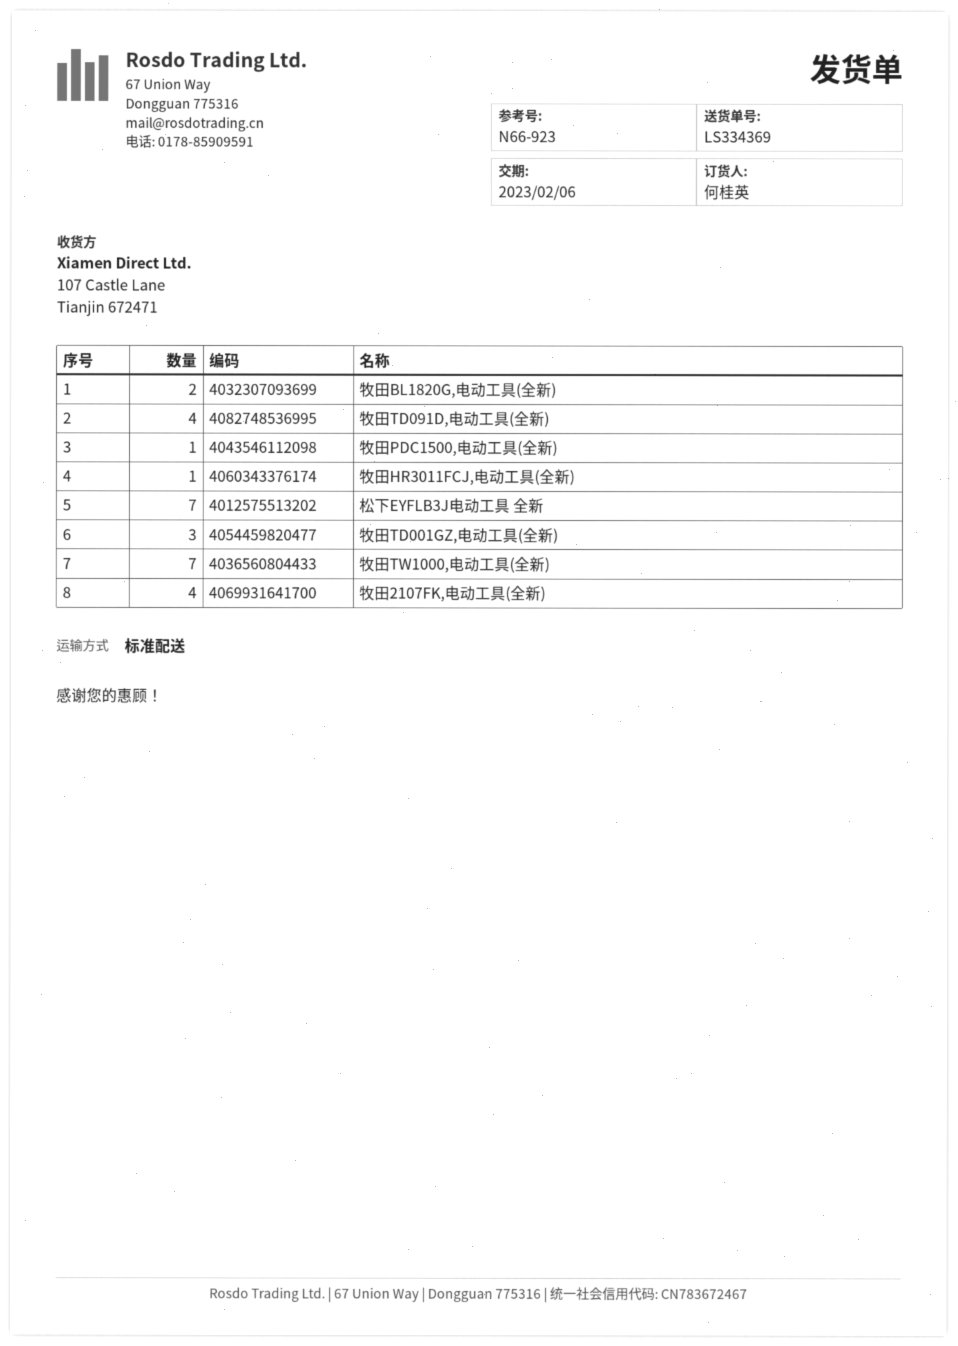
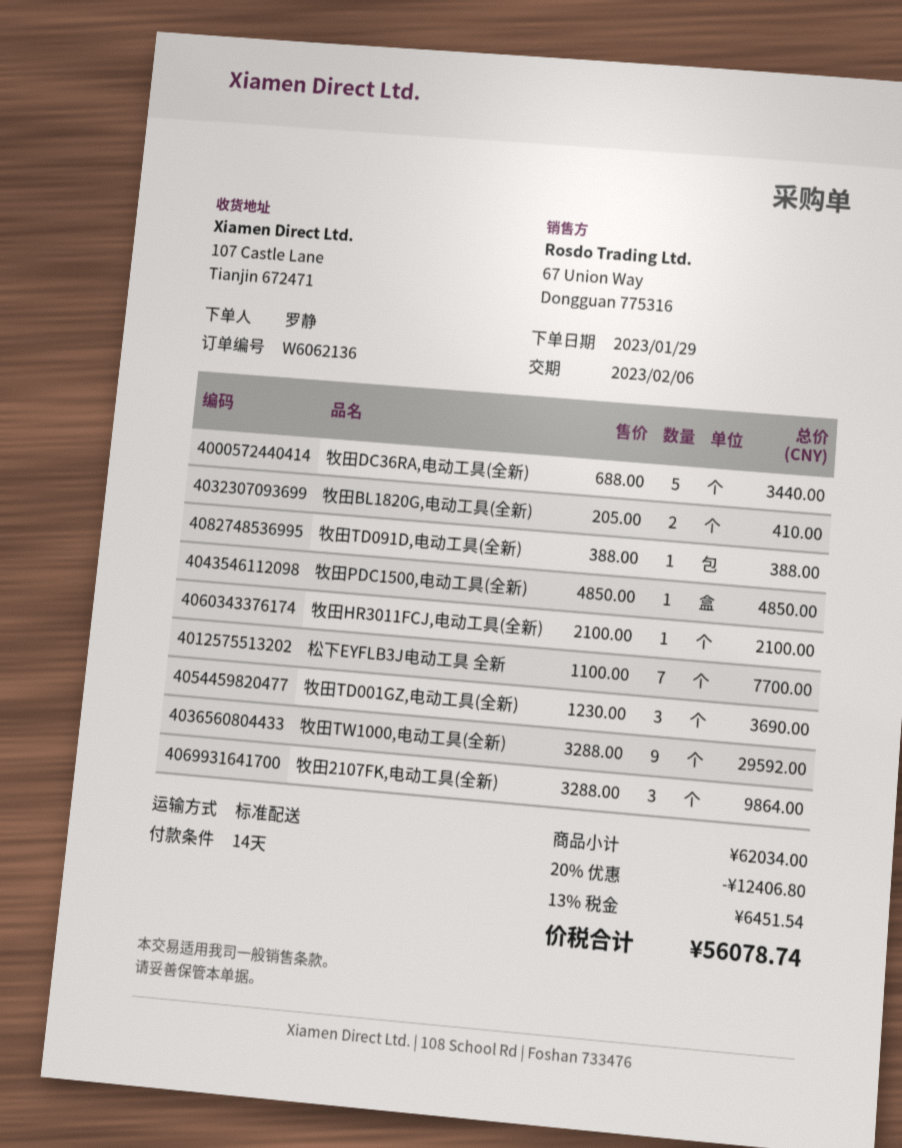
ordered by: 何桂英 -> 罗静
牧田TD091D,电动工具(全新): 4 -> 1
牧田TW1000,电动工具(全新): 7 -> 9
牧田2107FK,电动工具(全新): 4 -> 3
牧田DC36RA,电动工具(全新): none -> 5

